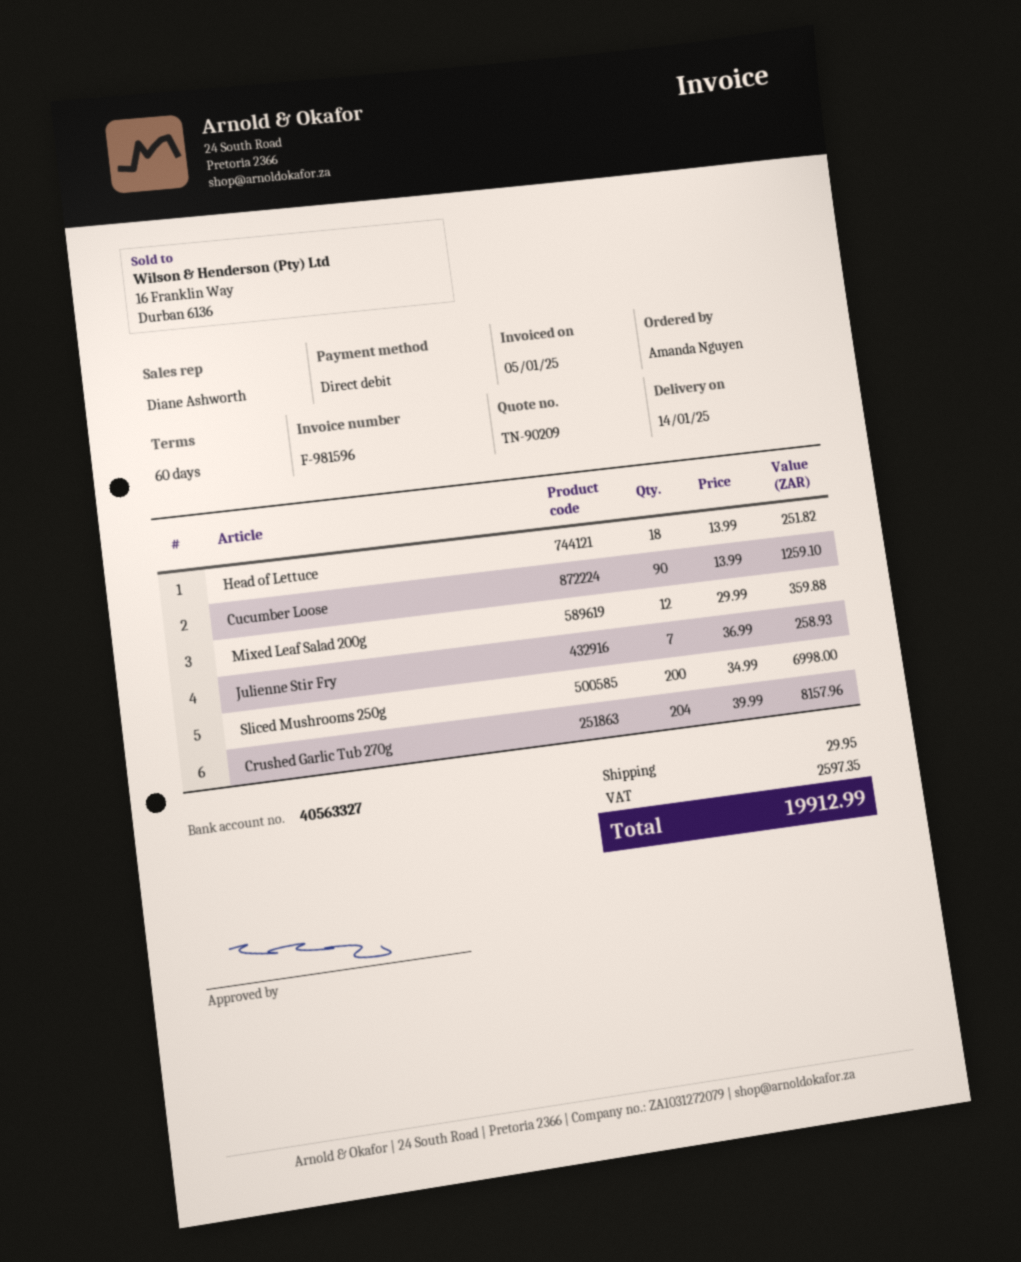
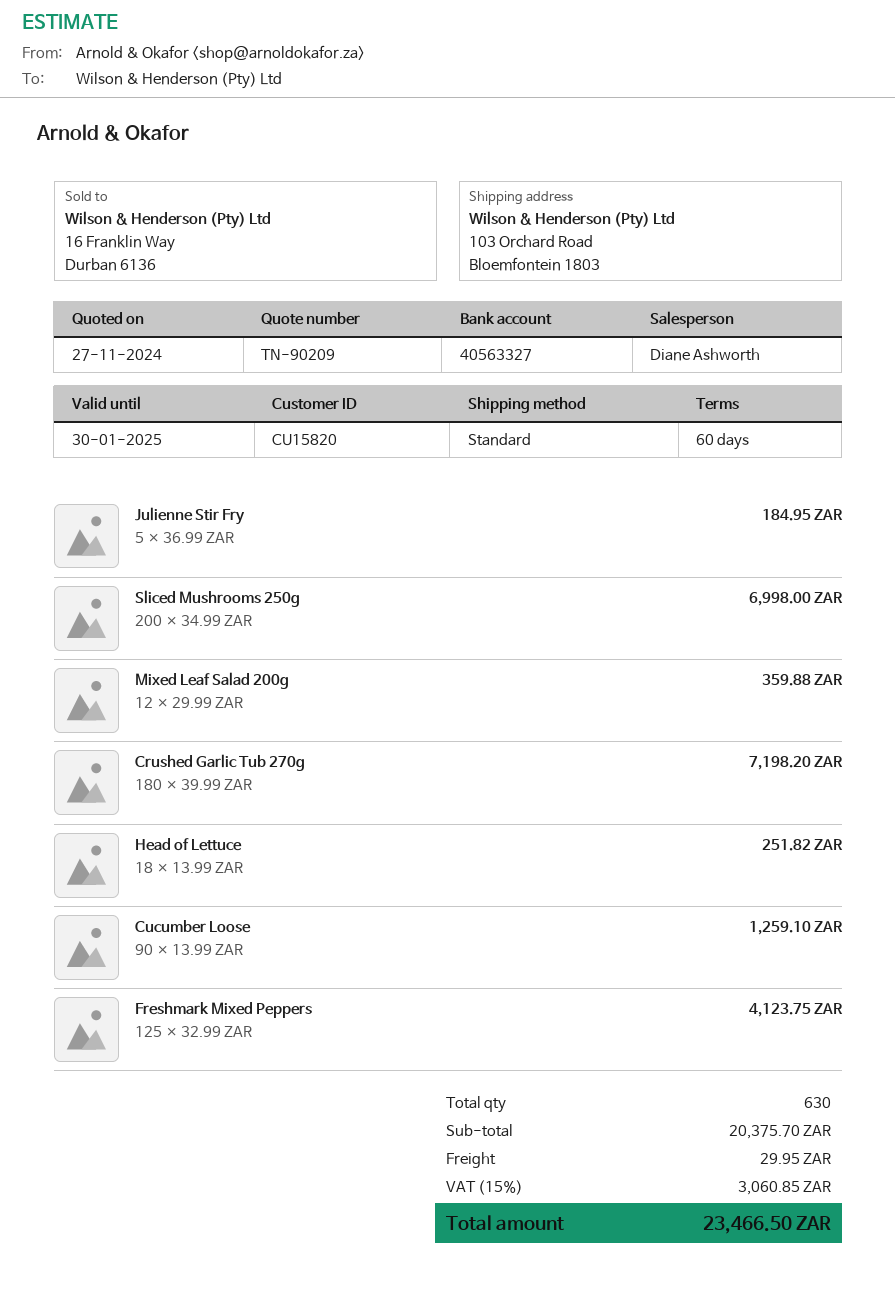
Julienne Stir Fry: 7 x 36.99 = 258.93 -> 5 x 36.99 = 184.95
Crushed Garlic Tub 270g: 204 x 39.99 = 8157.96 -> 180 x 39.99 = 7198.20
Freshmark Mixed Peppers: none -> 125 x 32.99 = 4123.75
tax: 2597.35 -> 3060.85
total: 19912.99 -> 23466.50

